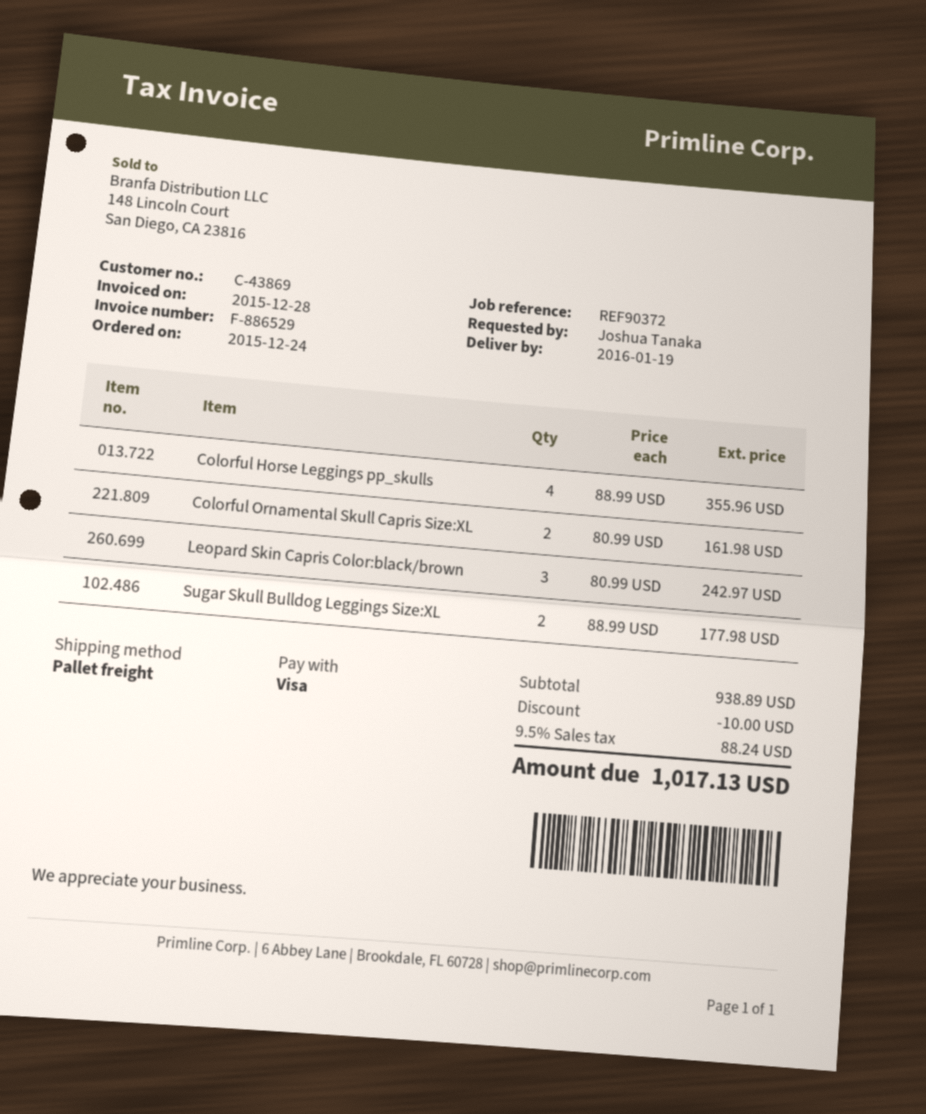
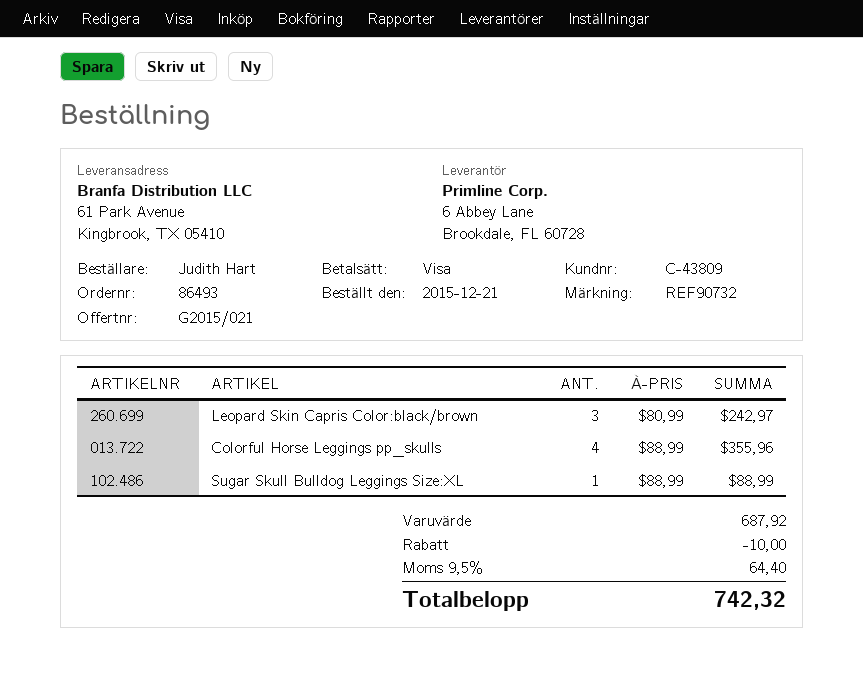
order date: 2015-12-24 -> 2015-12-21
customer number: C-43869 -> C-43809
reference: REF90372 -> REF90732
ordered by: Joshua Tanaka -> Judith Hart
Colorful Ornamental Skull Capris Size:XL: 2 x 80.99 = 161.98 -> none
Sugar Skull Bulldog Leggings Size:XL: 2 x 88.99 = 177.98 -> 1 x 88.99 = 88.99
subtotal: 938.89 -> 687.92
tax: 9.5% = 88.24 -> 9.5% = 64.40
total: 1017.13 -> 742.32

